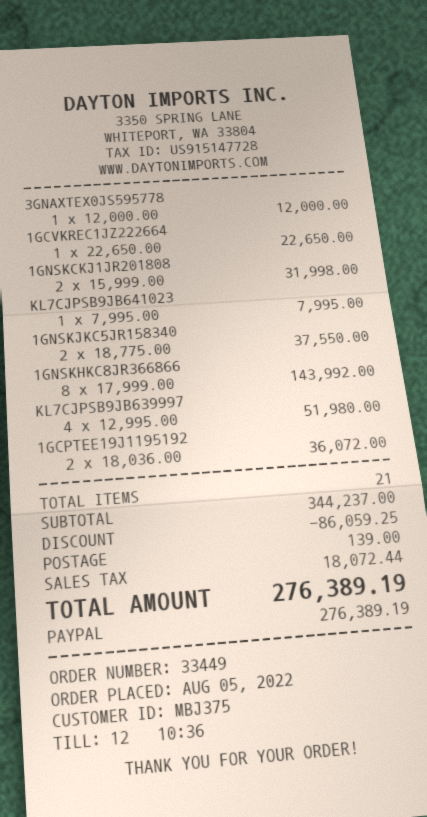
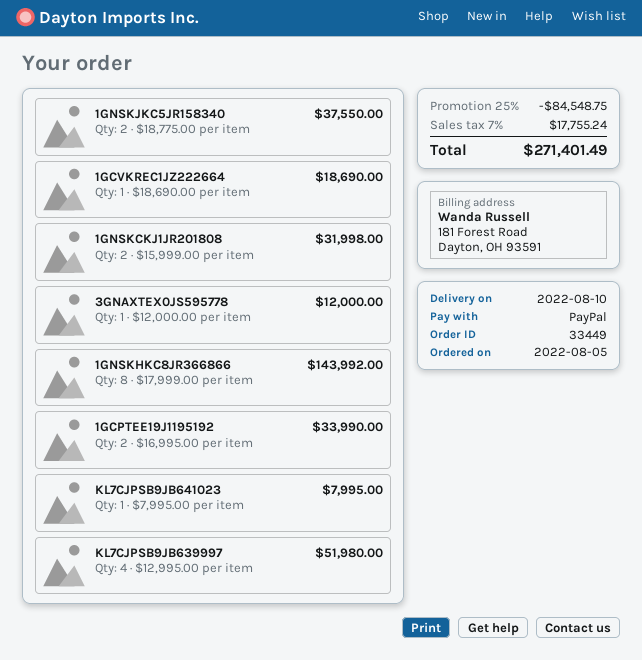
1GCVKREC1JZ222664: 1 x 22650.00 = 22650.00 -> 1 x 18690.00 = 18690.00
1GCPTEE19J1195192: 2 x 18036.00 = 36072.00 -> 2 x 16995.00 = 33990.00
discount: 86059.25 -> 84548.75
shipping: 139.00 -> none
tax: 18072.44 -> 17755.24
total: 276389.19 -> 271401.49

